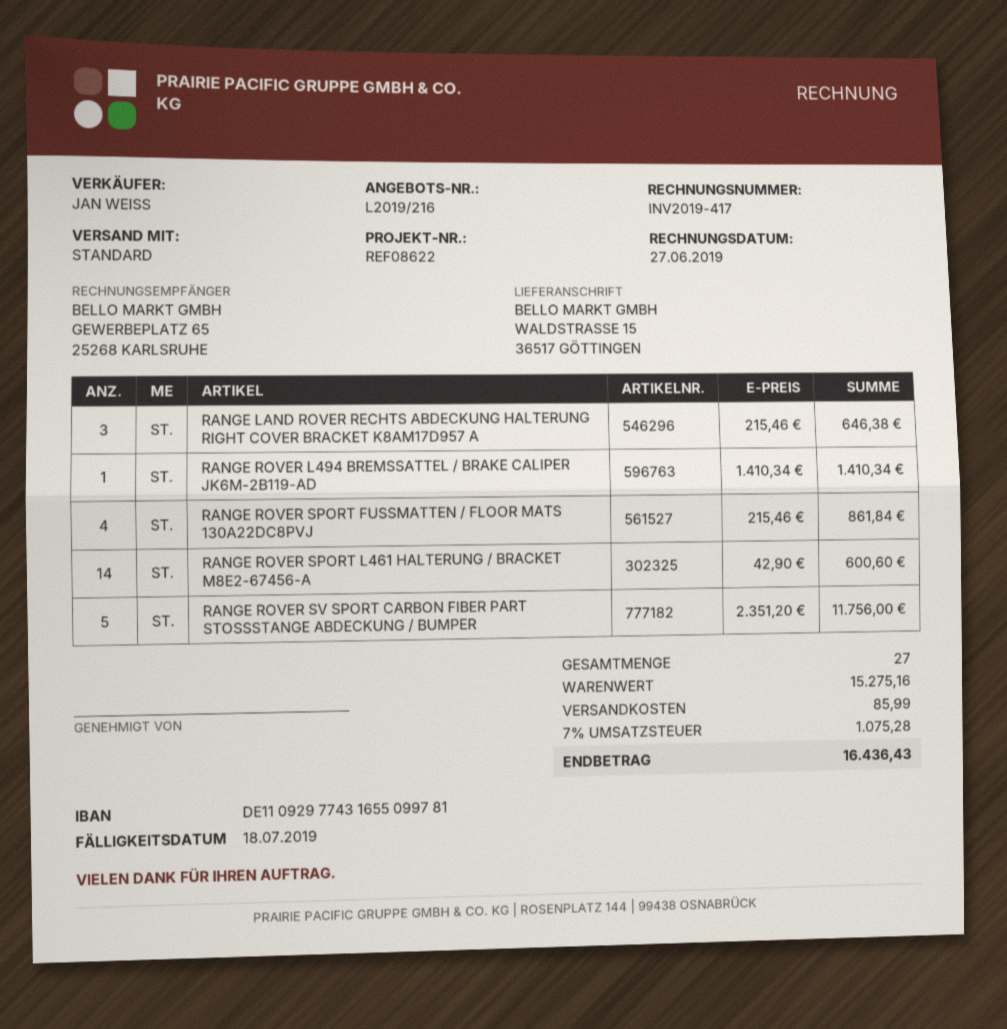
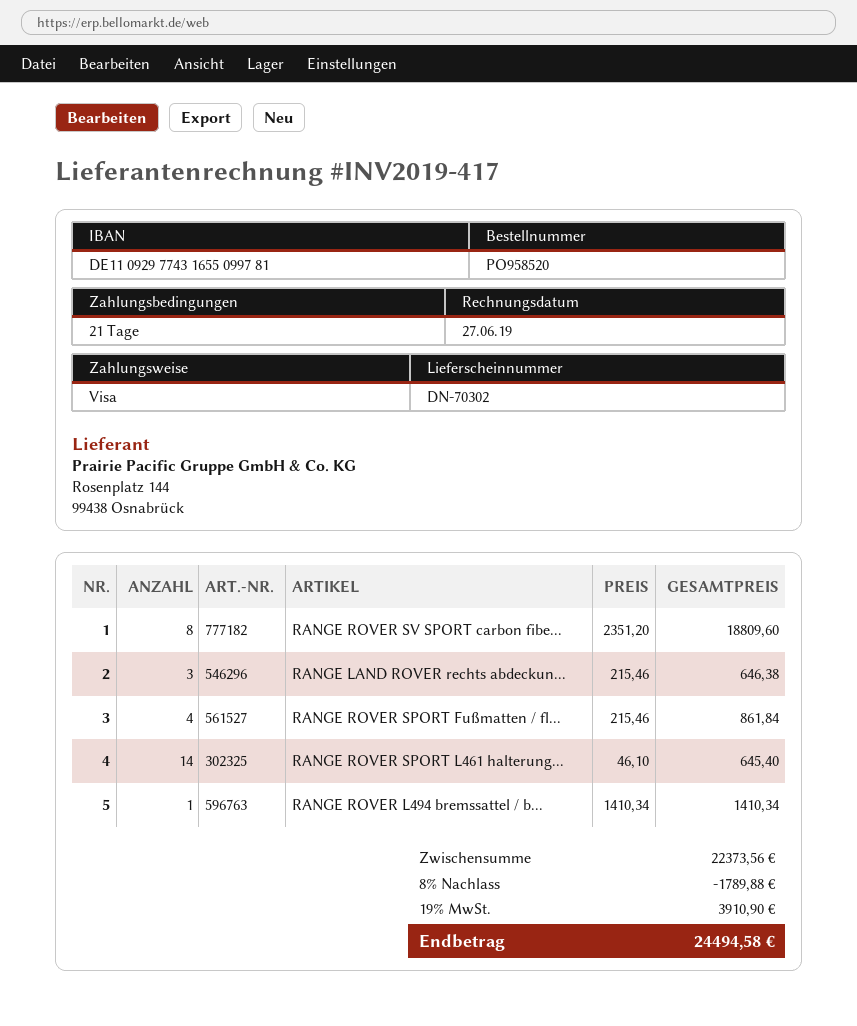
RANGE ROVER SPORT L461 HALTERUNG / BRACKET M8E2-67456-A: 14 x 42.90 = 600.60 -> 14 x 46.10 = 645.40
RANGE ROVER SV SPORT CARBON FIBER PART STOSSSTANGE ABDECKUNG / BUMPER: 5 x 2351.20 = 11756.00 -> 8 x 2351.20 = 18809.60
subtotal: 15275.16 -> 22373.56
discount: none -> 8% = 1789.88
shipping: 85.99 -> none
tax: 7% = 1075.28 -> 19% = 3910.90
total: 16436.43 -> 24494.58

